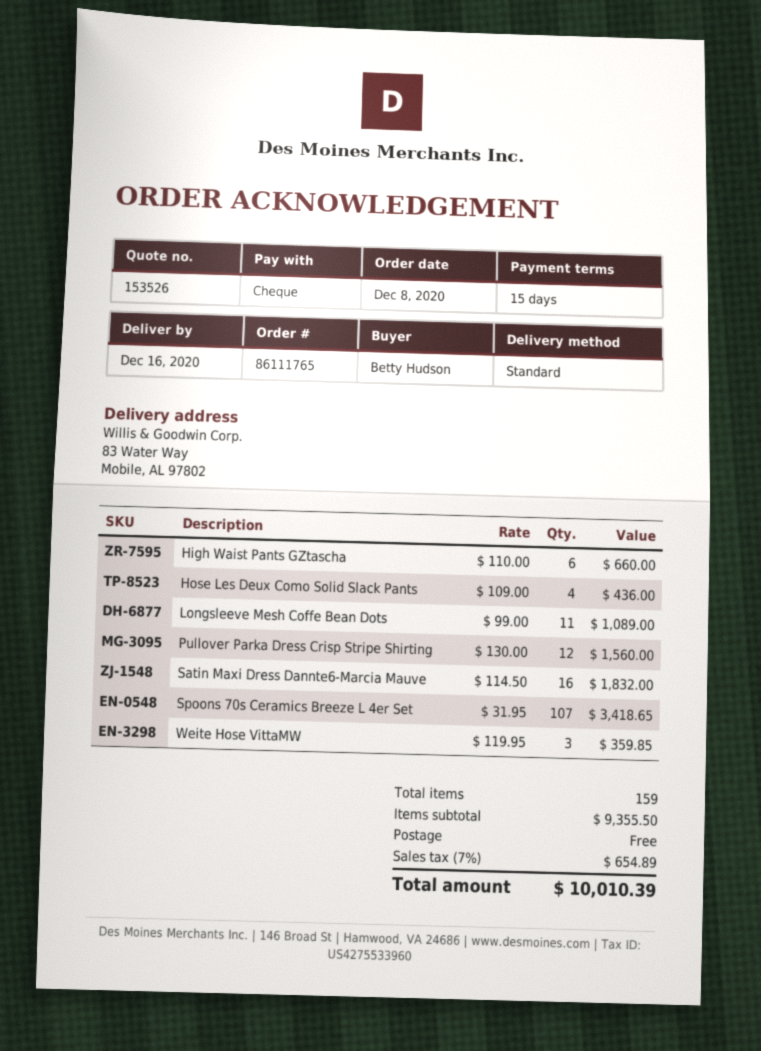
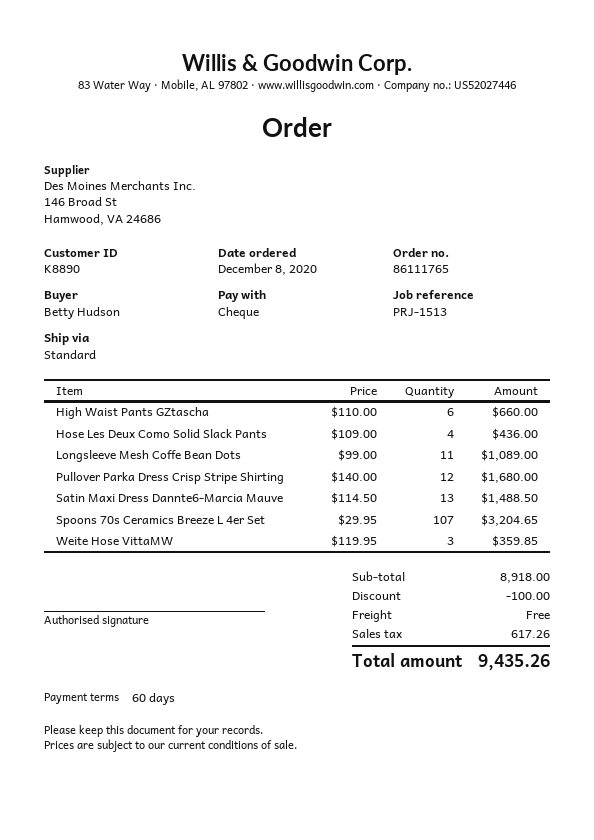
payment terms: 15 days -> 60 days
Pullover Parka Dress Crisp Stripe Shirting: 12 x 130.00 = 1560.00 -> 12 x 140.00 = 1680.00
Satin Maxi Dress Dannte6-Marcia Mauve: 16 x 114.50 = 1832.00 -> 13 x 114.50 = 1488.50
Spoons 70s Ceramics Breeze L 4er Set: 107 x 31.95 = 3418.65 -> 107 x 29.95 = 3204.65
subtotal: 9355.50 -> 8918.00
discount: none -> 100.00
tax: 654.89 -> 617.26
total: 10010.39 -> 9435.26

